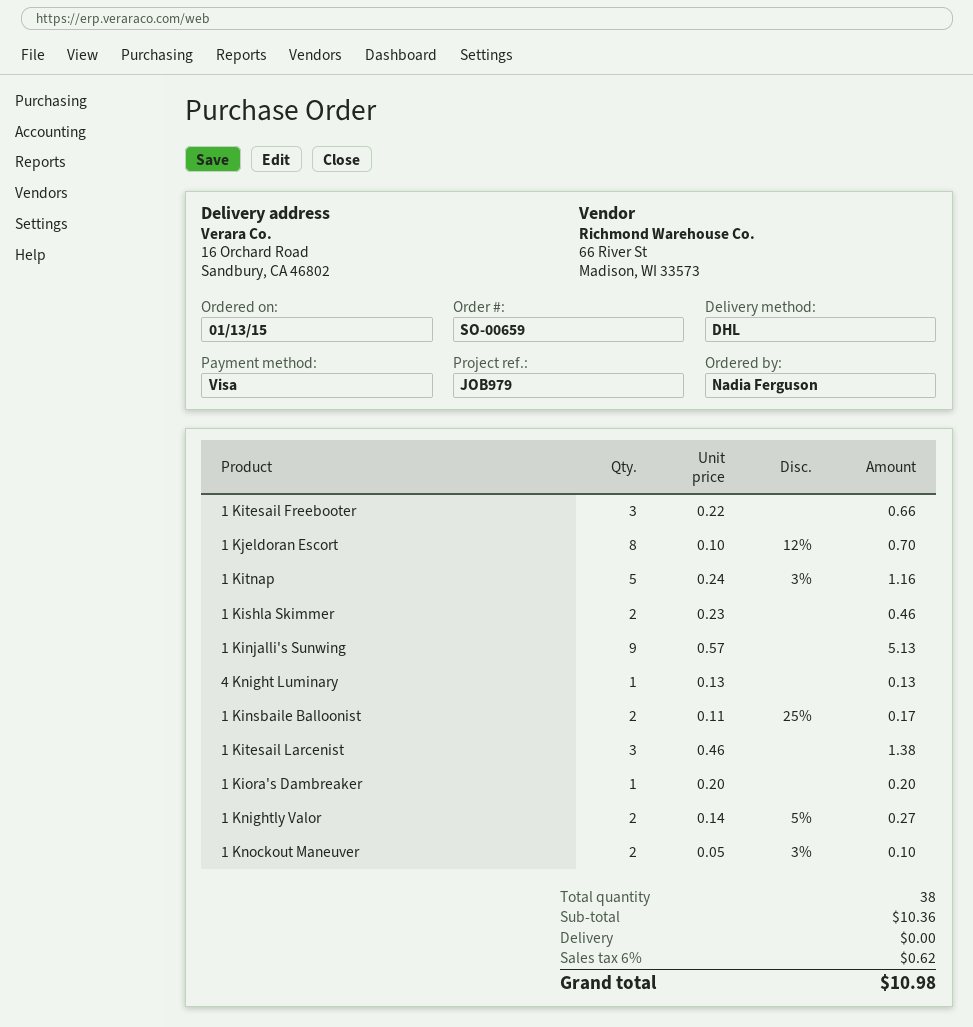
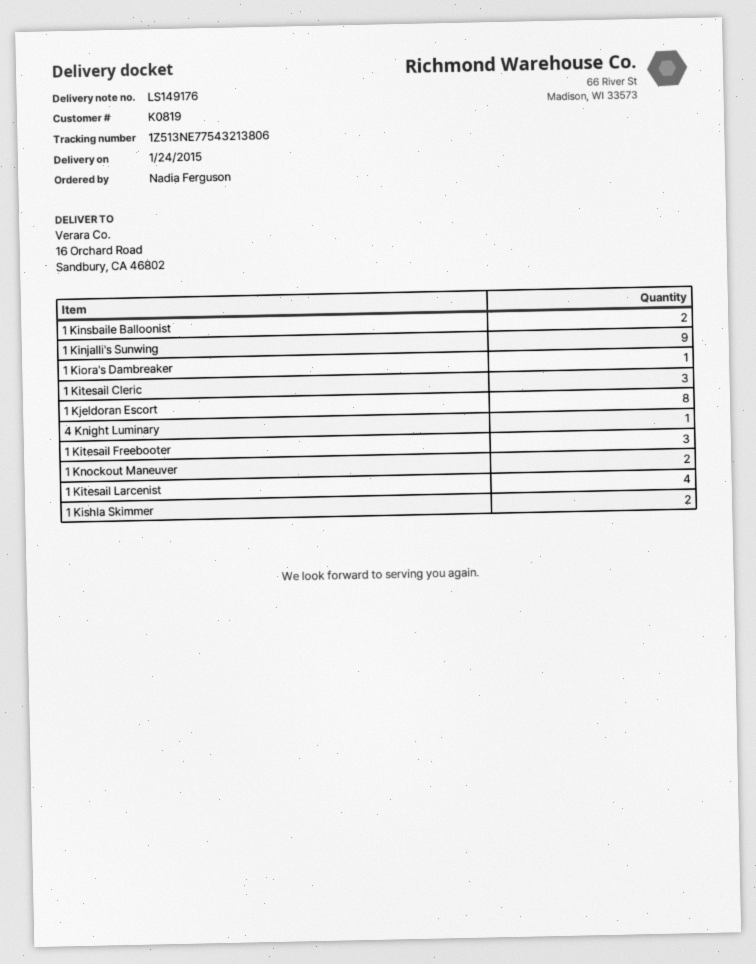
1 Kitnap: 5 -> none
1 Kitesail Larcenist: 3 -> 4
1 Knightly Valor: 2 -> none
1 Kitesail Cleric: none -> 3

